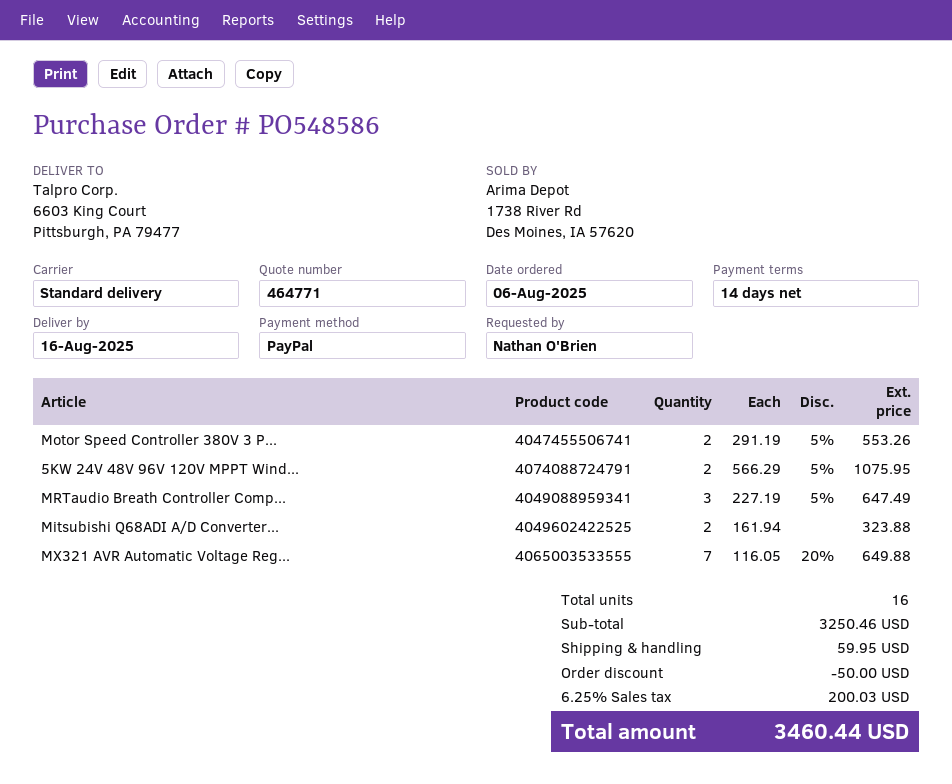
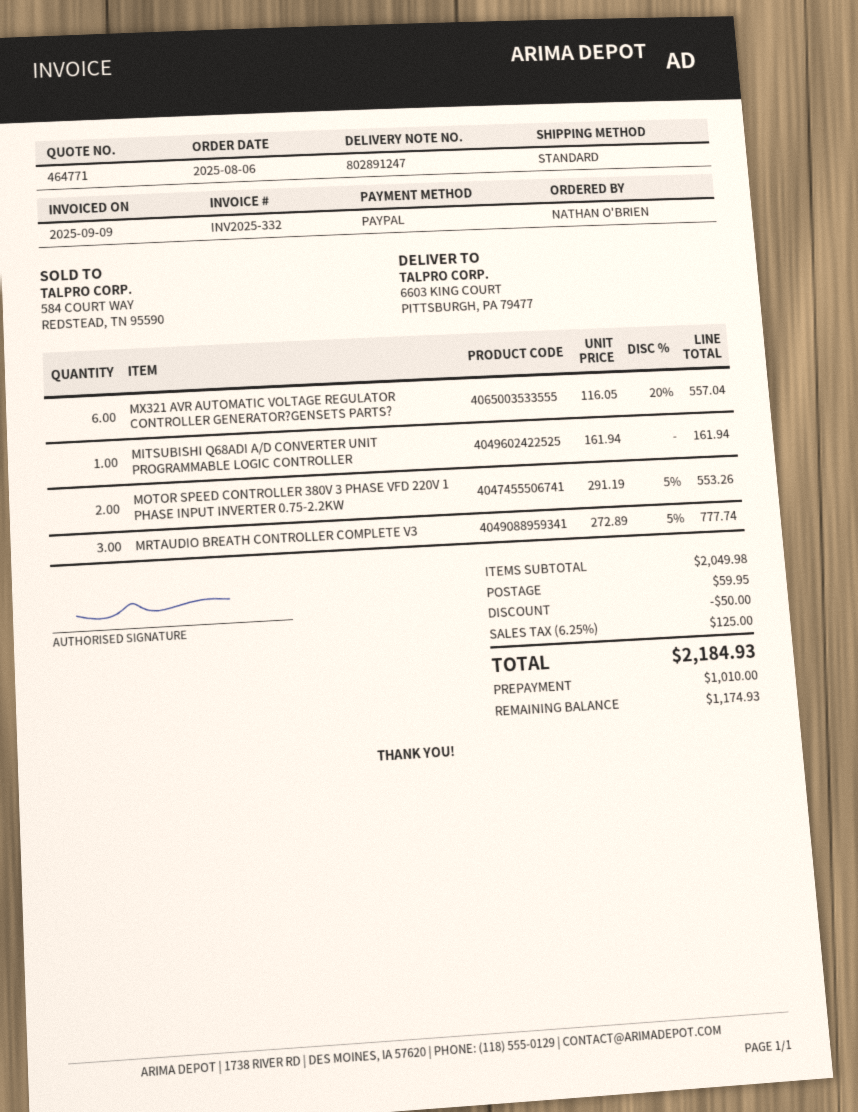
5KW 24V 48V 96V 120V MPPT Wind...: 2 x 566.29 - 5% = 1075.95 -> none
MRTaudio Breath Controller Comp...: 3 x 227.19 - 5% = 647.49 -> 3 x 272.89 - 5% = 777.74
Mitsubishi Q68ADI A/D Converter...: 2 x 161.94 = 323.88 -> 1 x 161.94 = 161.94
MX321 AVR Automatic Voltage Reg...: 7 x 116.05 - 20% = 649.88 -> 6 x 116.05 - 20% = 557.04
subtotal: 3250.46 -> 2049.98
tax: 6.25% = 200.03 -> 6.25% = 125.00
total: 3460.44 -> 2184.93

